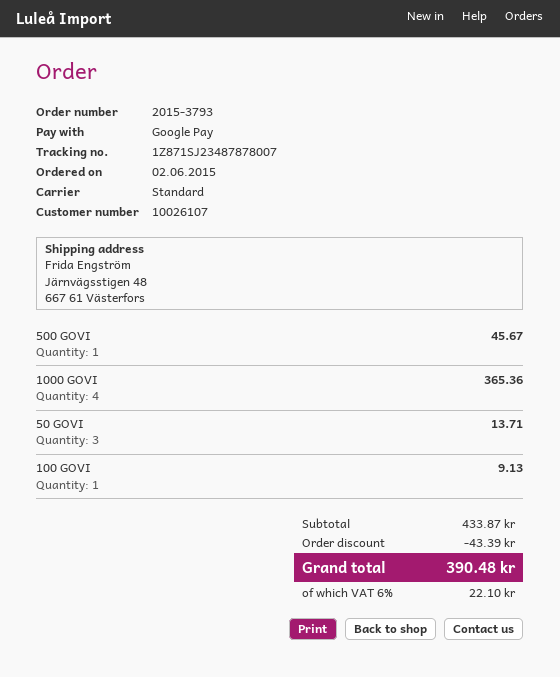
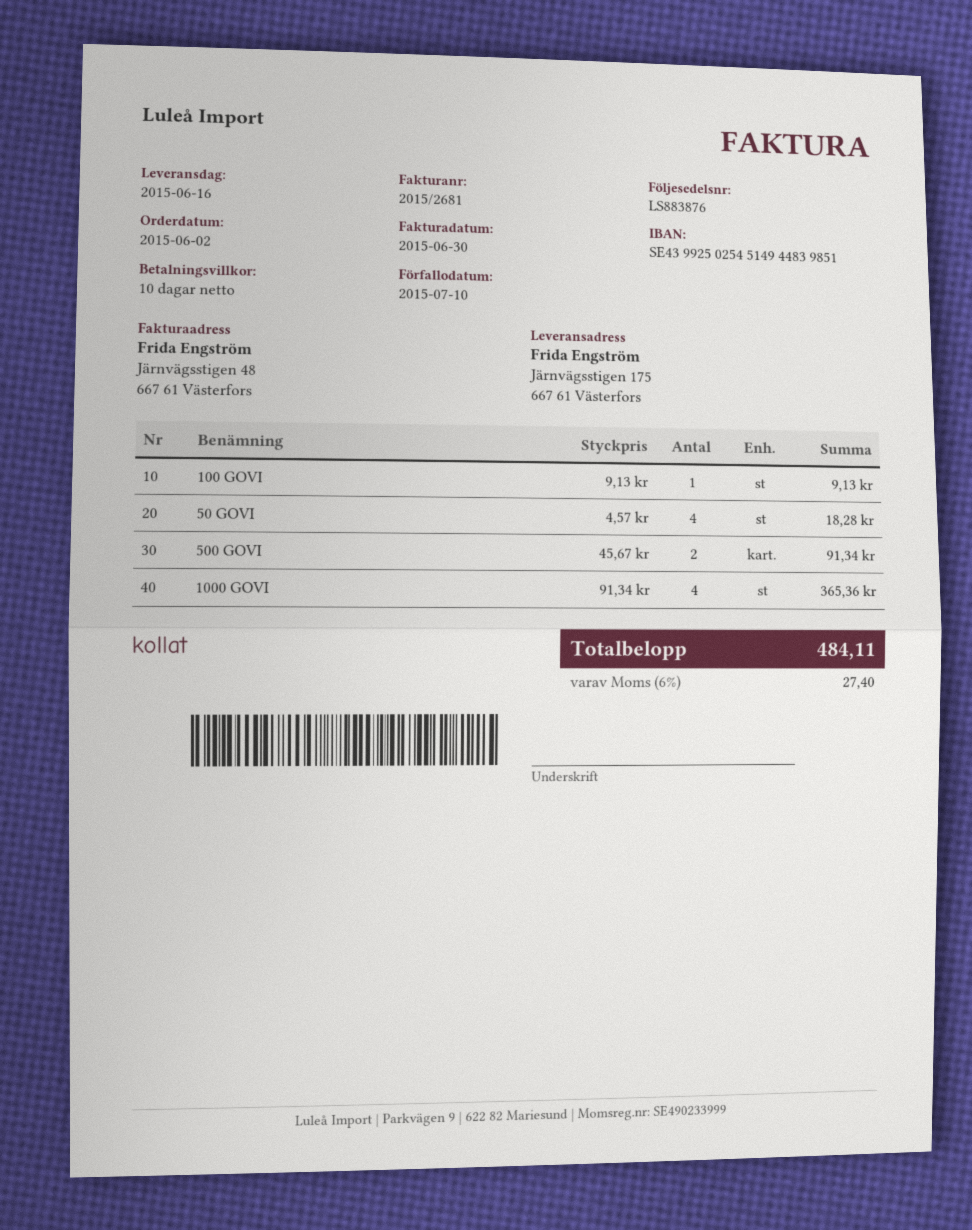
ship to: Järnvägsstigen 48, 667 61 Västerfors -> Järnvägsstigen 175, 667 61 Västerfors
500 GOVI: 1 for 45.67 -> 2 for 91.34
50 GOVI: 3 for 13.71 -> 4 for 18.28
discount: 43.39 -> none
tax: 6% = 22.10 -> 6% = 27.40
total: 390.48 -> 484.11

